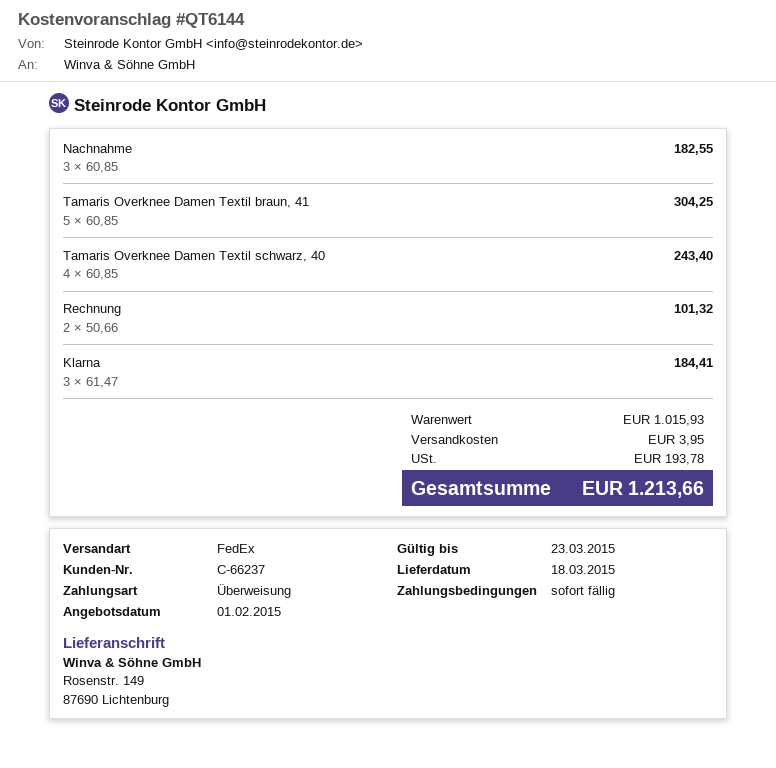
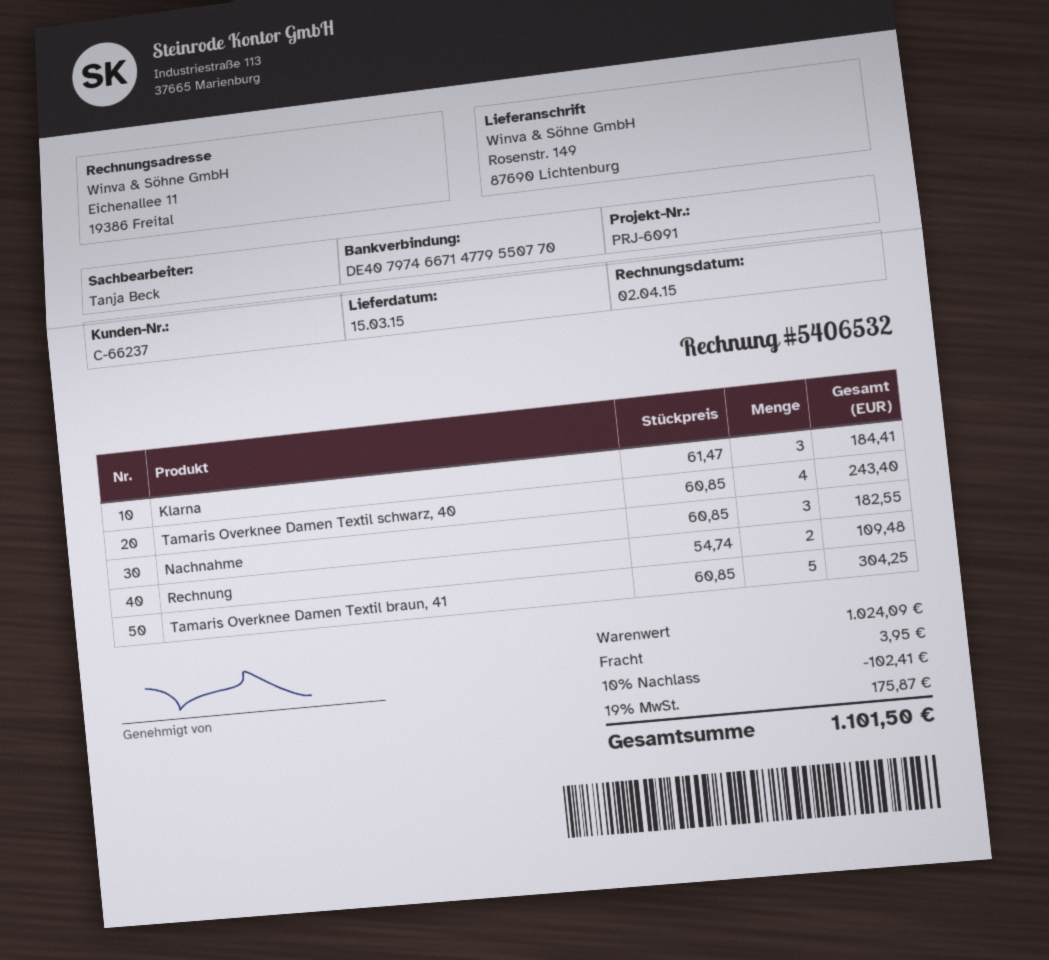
delivery date: 2015-03-18 -> 2015-03-15
Rechnung: 2 x 50.66 = 101.32 -> 2 x 54.74 = 109.48
subtotal: 1015.93 -> 1024.09
discount: none -> 10% = 102.41
tax: 193.78 -> 175.87
total: 1213.66 -> 1101.50

